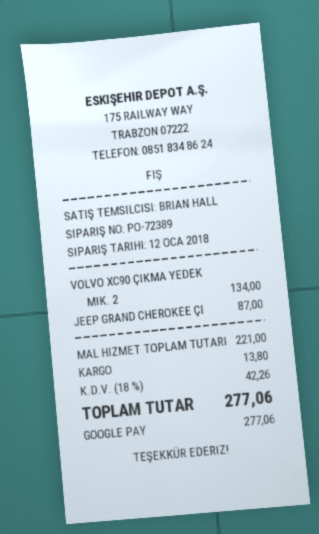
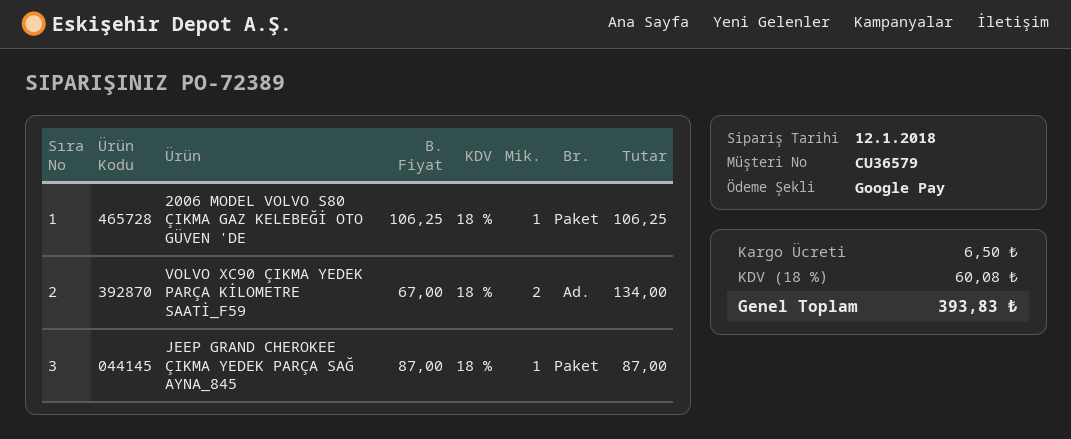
2006 MODEL VOLVO S80 ÇIKMA GAZ KELEBEĞİ OTO GÜVEN 'DE: none -> 1 for 106.25
shipping: 13.80 -> 6.50
tax: 18% = 42.26 -> 18% = 60.08
total: 277.06 -> 393.83

